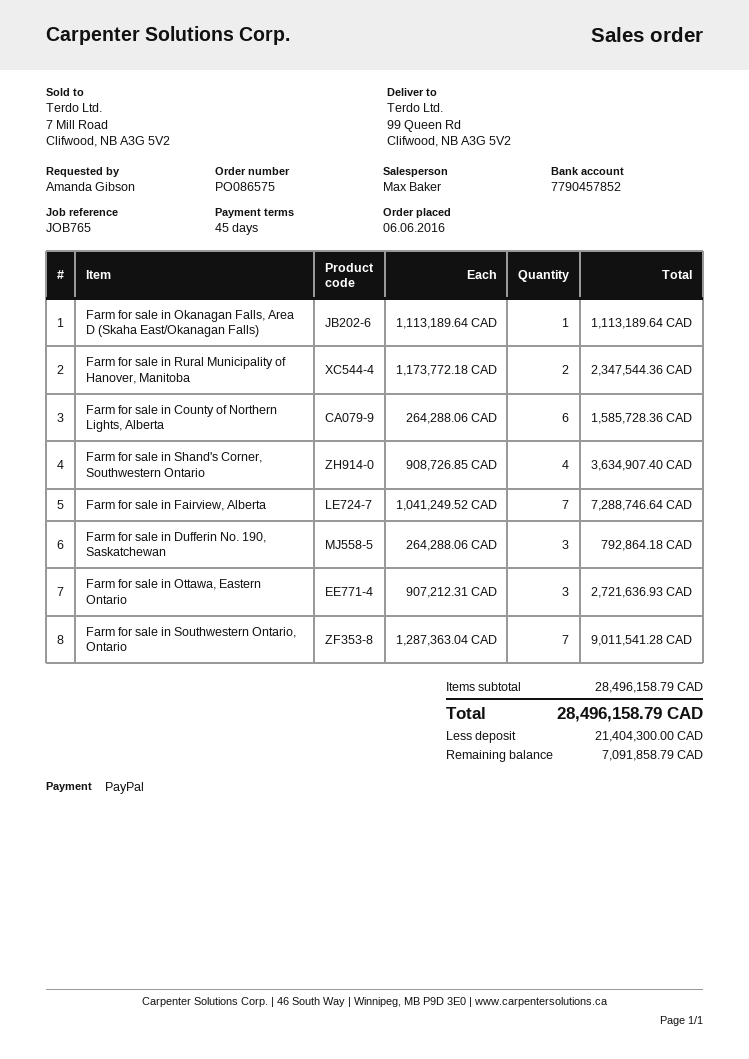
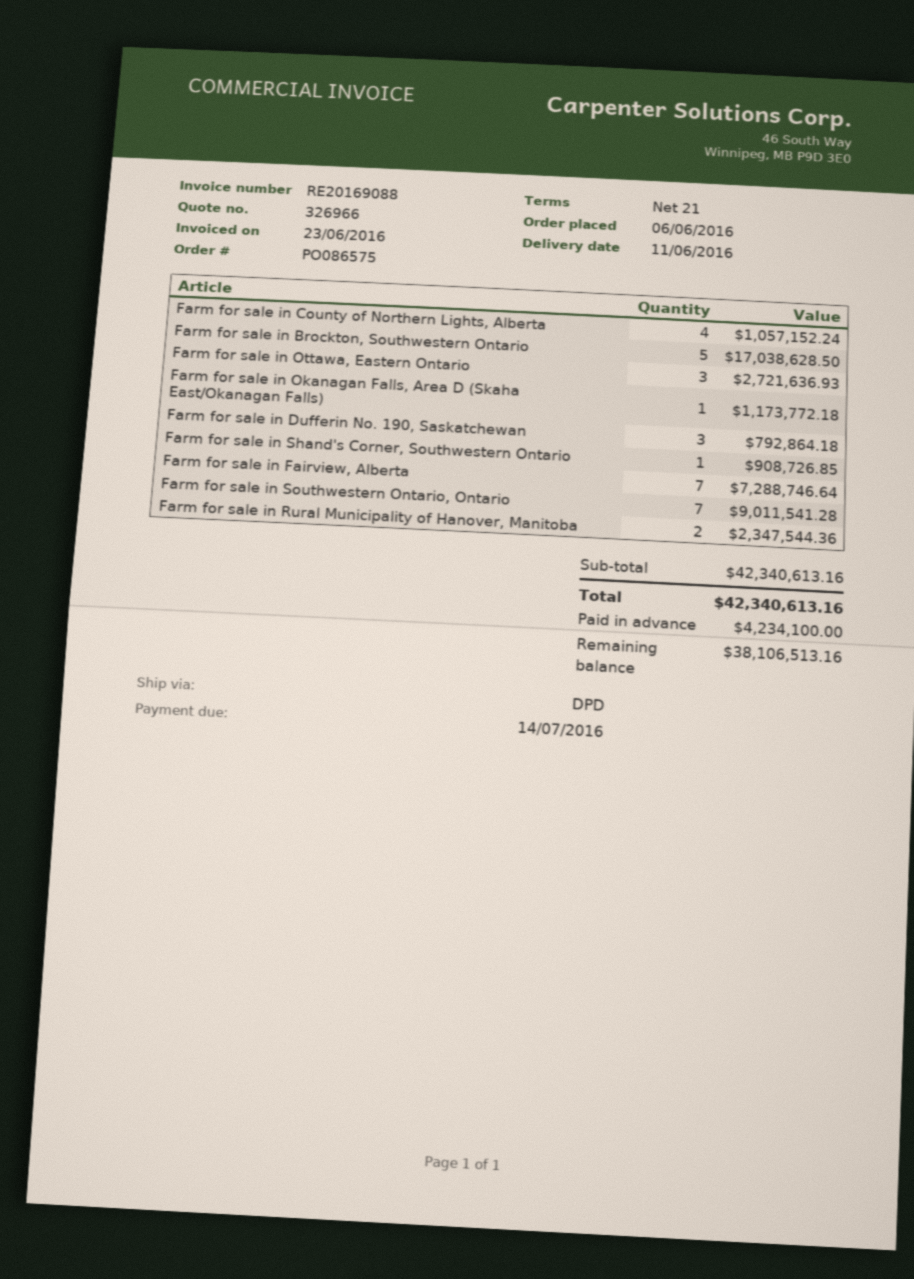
payment terms: 45 days -> 21 days
Farm for sale in Okanagan Falls, Area D (Skaha East/Okanagan Falls): 1 for 1113189.64 -> 1 for 1173772.18
Farm for sale in County of Northern Lights, Alberta: 6 for 1585728.36 -> 4 for 1057152.24
Farm for sale in Shand's Corner, Southwestern Ontario: 4 for 3634907.40 -> 1 for 908726.85
Farm for sale in Brockton, Southwestern Ontario: none -> 5 for 17038628.50
subtotal: 28496158.79 -> 42340613.16
total: 28496158.79 -> 42340613.16
deposit: 21404300.00 -> 4234100.00
balance: 7091858.79 -> 38106513.16

